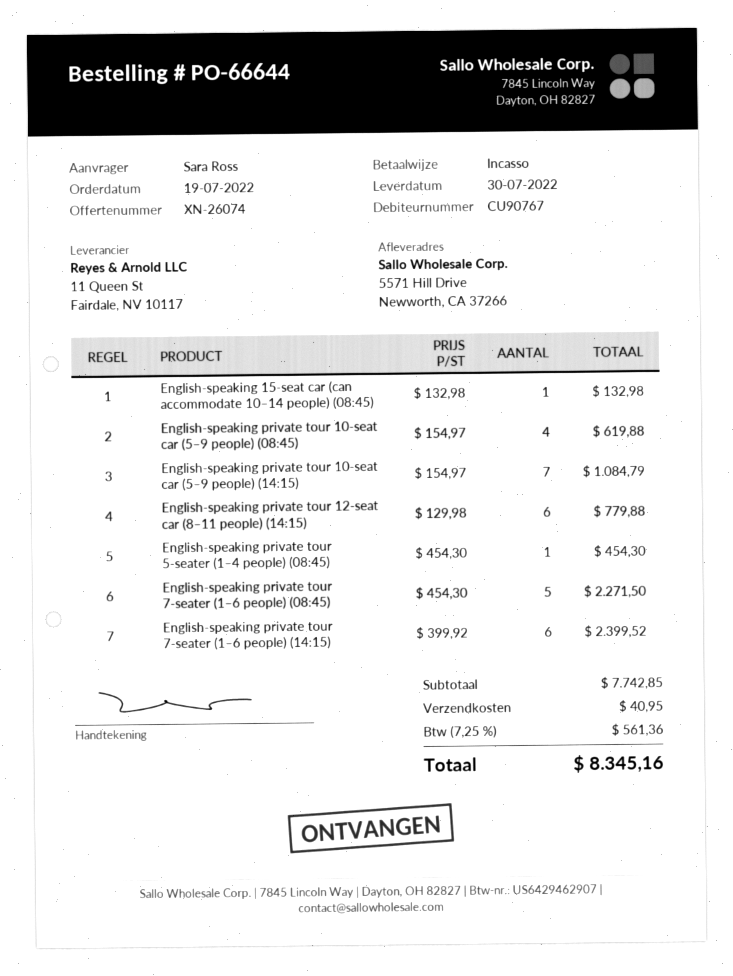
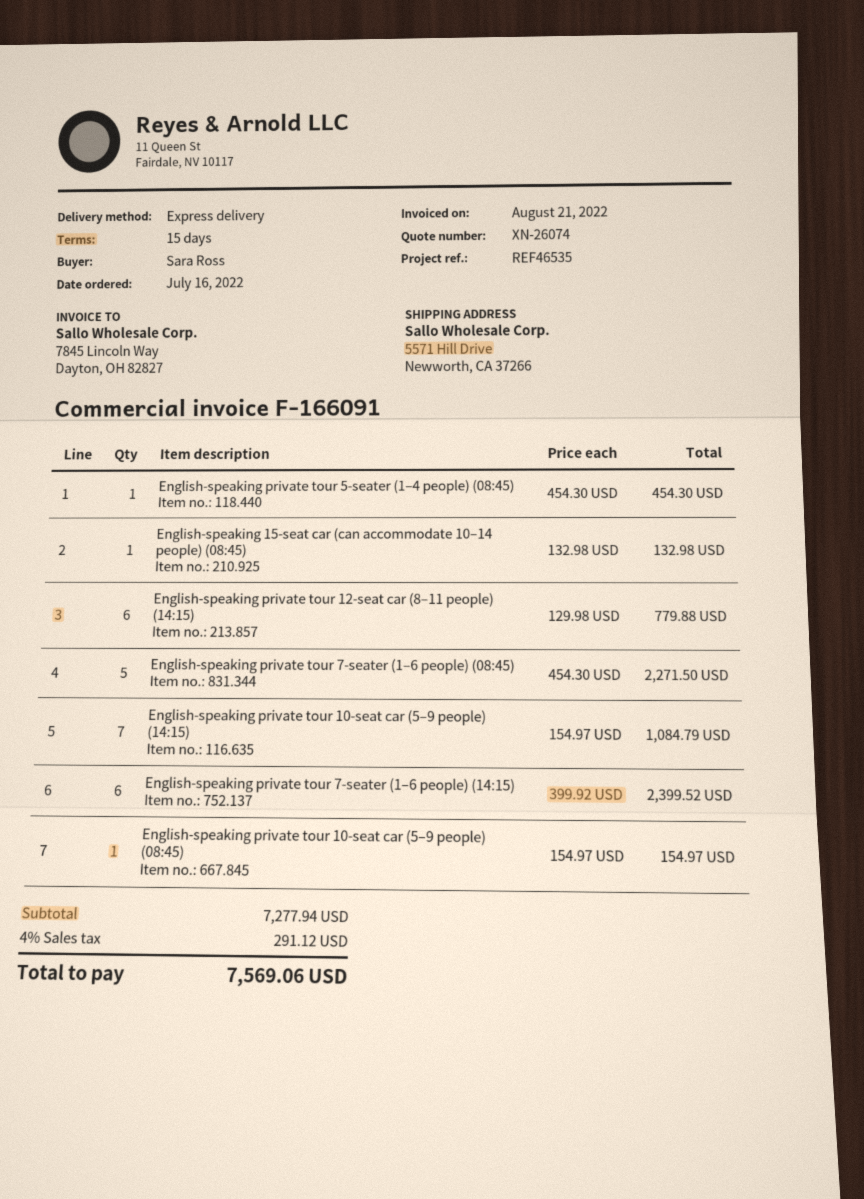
order date: 2022-07-19 -> 2022-07-16
English-speaking private tour 10-seat car (5–9 people) (08:45): 4 x 154.97 = 619.88 -> 1 x 154.97 = 154.97
subtotal: 7742.85 -> 7277.94
shipping: 40.95 -> none
tax: 7.25% = 561.36 -> 4% = 291.12
total: 8345.16 -> 7569.06

